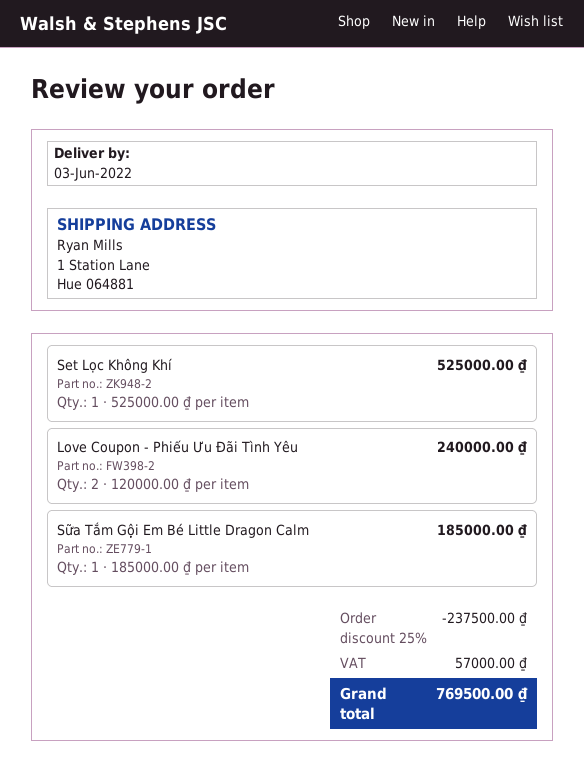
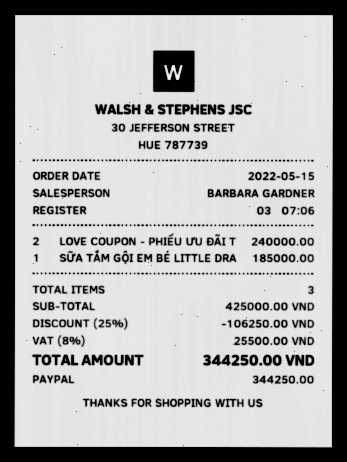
Set Lọc Không Khí: 1 for 525000.00 -> none
discount: 25% = 237500.00 -> 25% = 106250.00
tax: 57000.00 -> 25500.00
total: 769500.00 -> 344250.00

